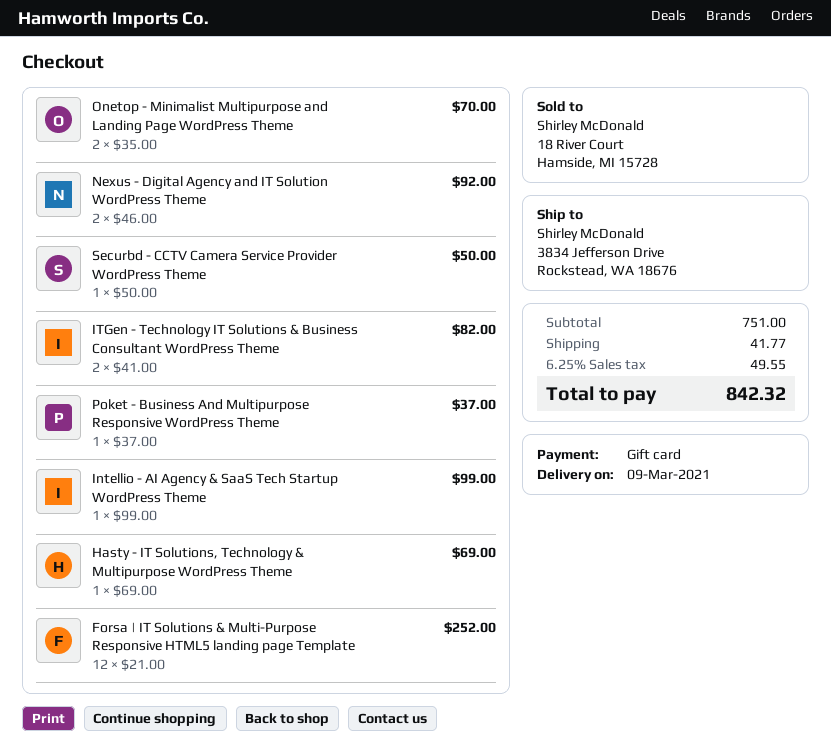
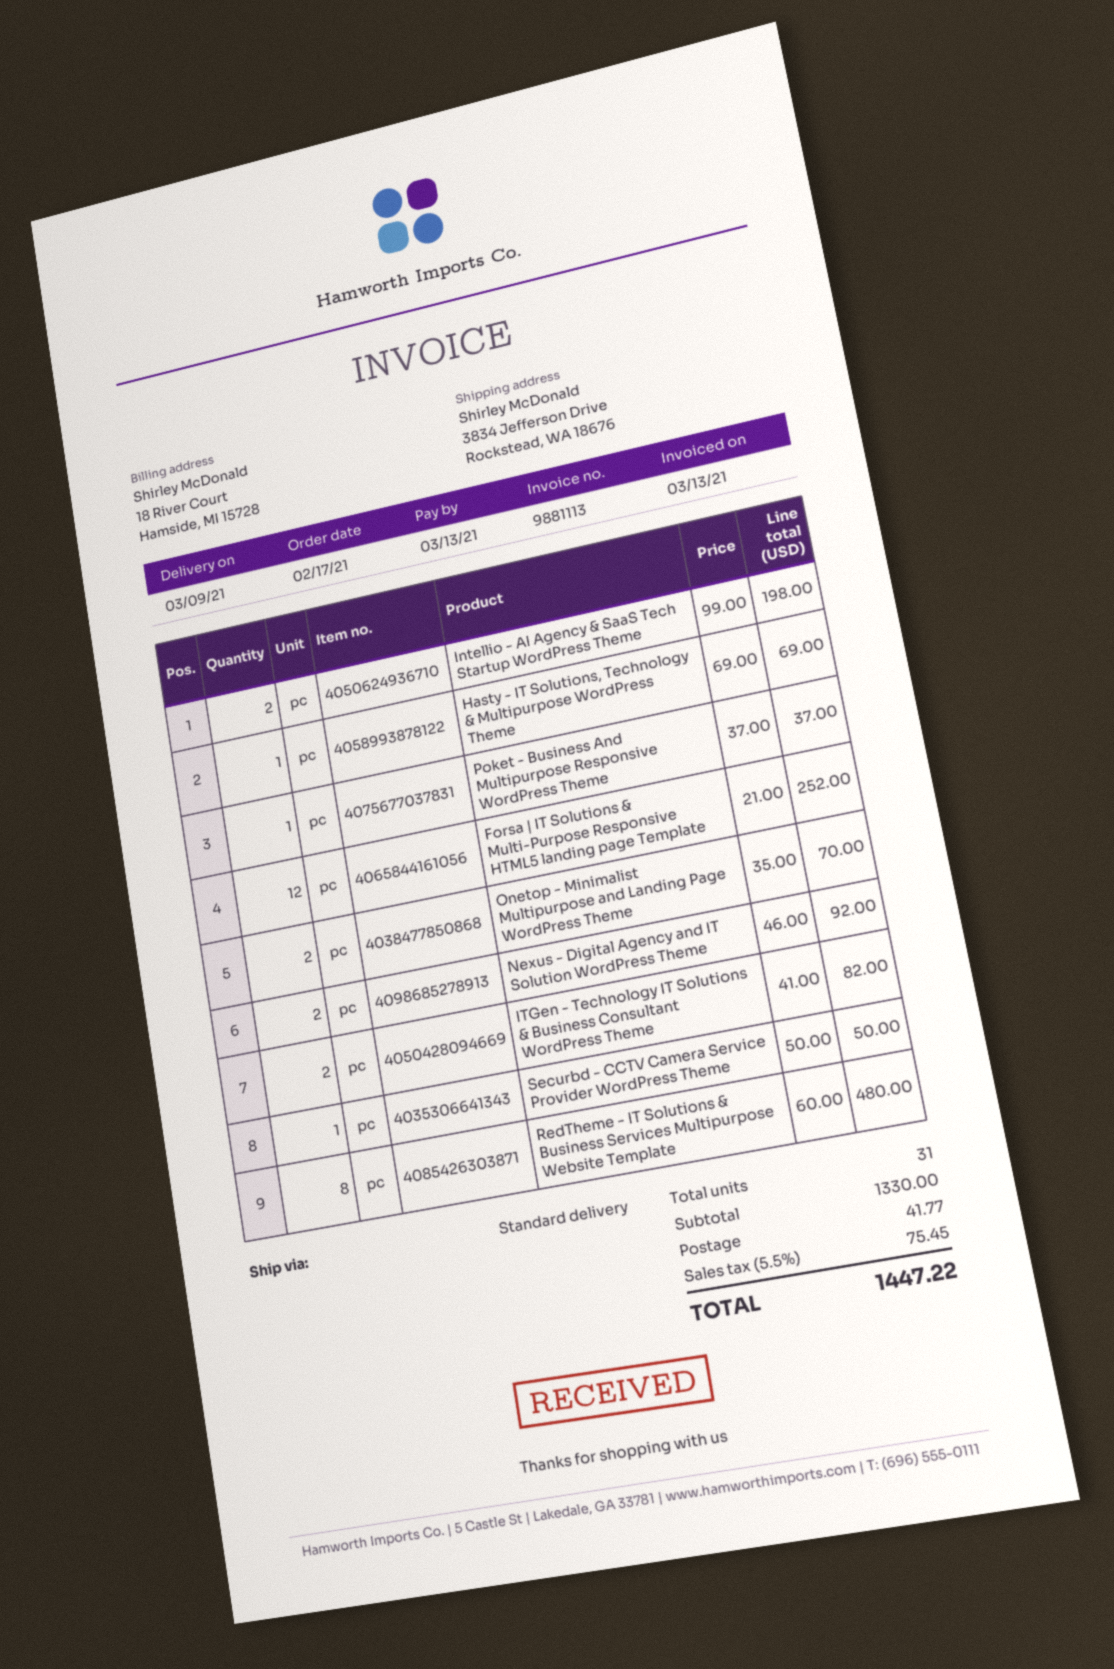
Intellio - AI Agency & SaaS Tech Startup WordPress Theme: 1 x 99.00 = 99.00 -> 2 x 99.00 = 198.00
RedTheme - IT Solutions & Business Services Multipurpose Website Template: none -> 8 x 60.00 = 480.00
subtotal: 751.00 -> 1330.00
tax: 6.25% = 49.55 -> 5.5% = 75.45
total: 842.32 -> 1447.22

